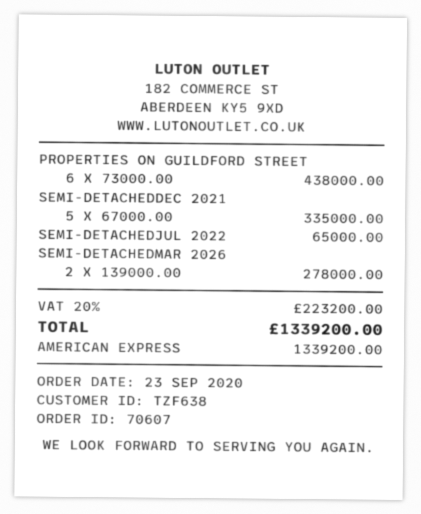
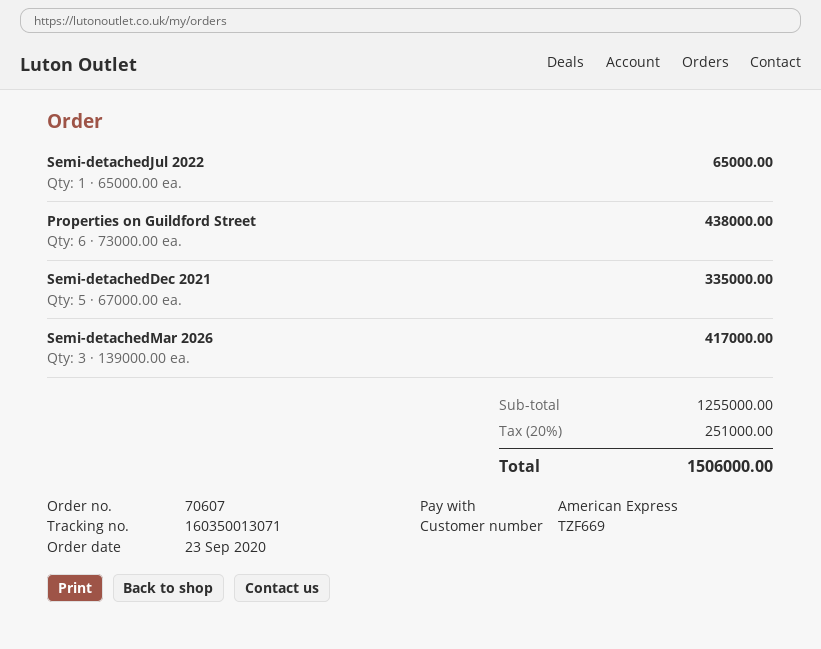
customer number: TZF638 -> TZF669
SEMI-DETACHEDMAR 2026: 2 x 139000.00 = 278000.00 -> 3 x 139000.00 = 417000.00
tax: 20% = 223200.00 -> 20% = 251000.00
total: 1339200.00 -> 1506000.00

